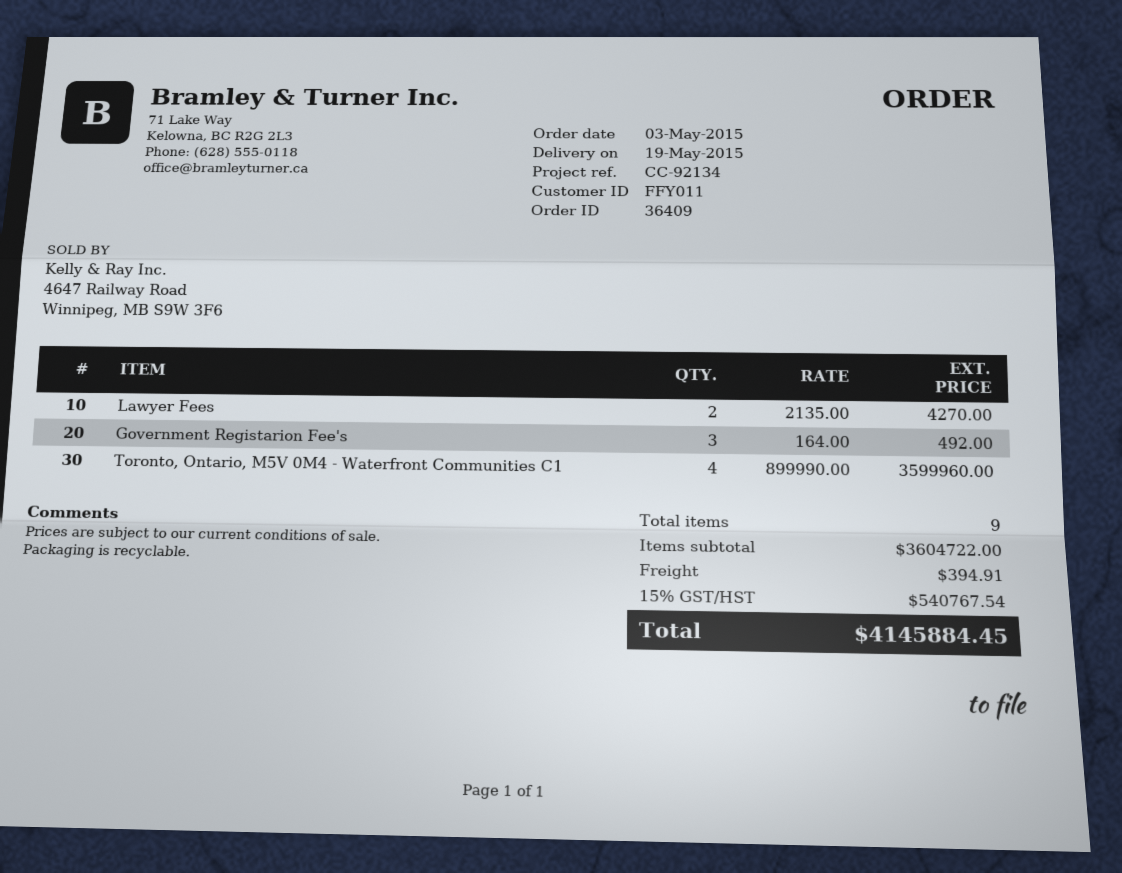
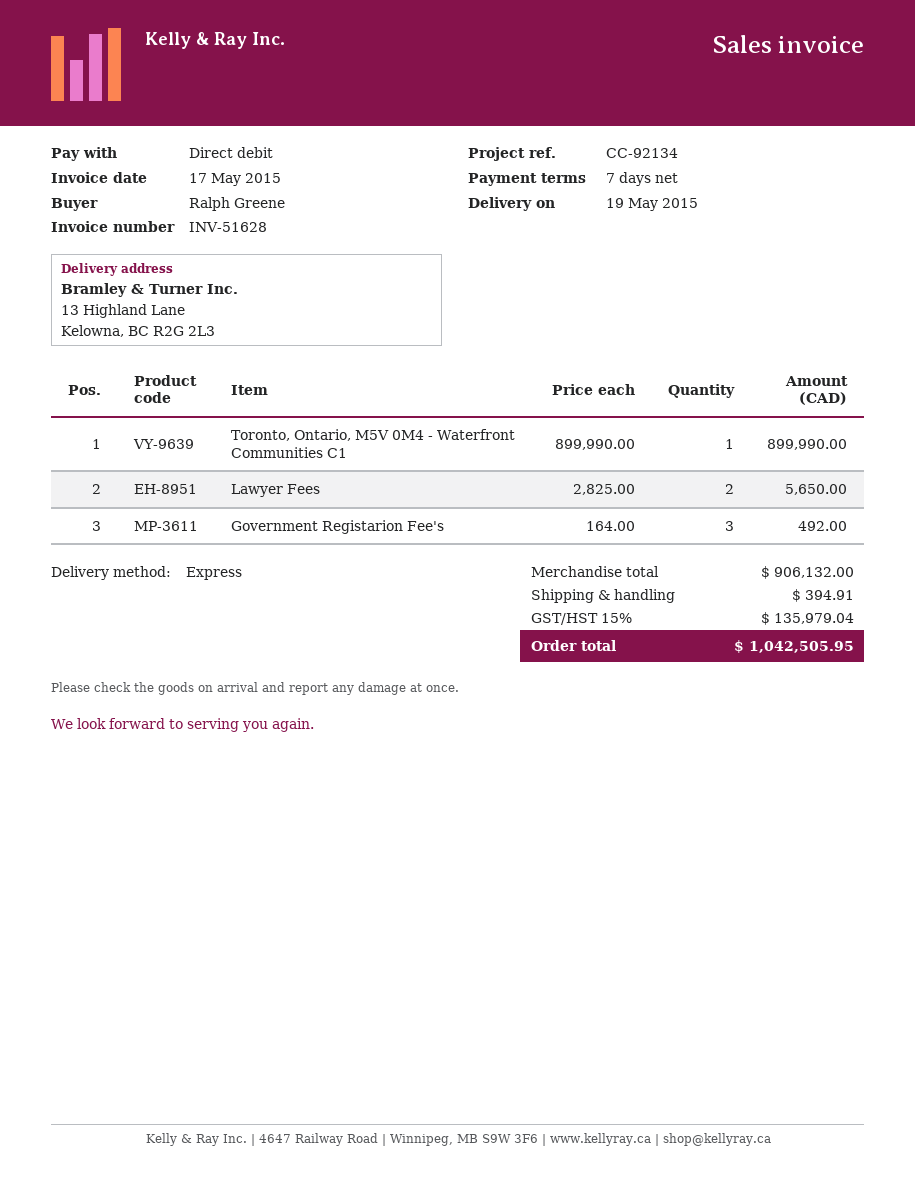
Lawyer Fees: 2 x 2135.00 = 4270.00 -> 2 x 2825.00 = 5650.00
Toronto, Ontario, M5V 0M4 - Waterfront Communities C1: 4 x 899990.00 = 3599960.00 -> 1 x 899990.00 = 899990.00
subtotal: 3604722.00 -> 906132.00
tax: 15% = 540767.54 -> 15% = 135979.04
total: 4145884.45 -> 1042505.95

